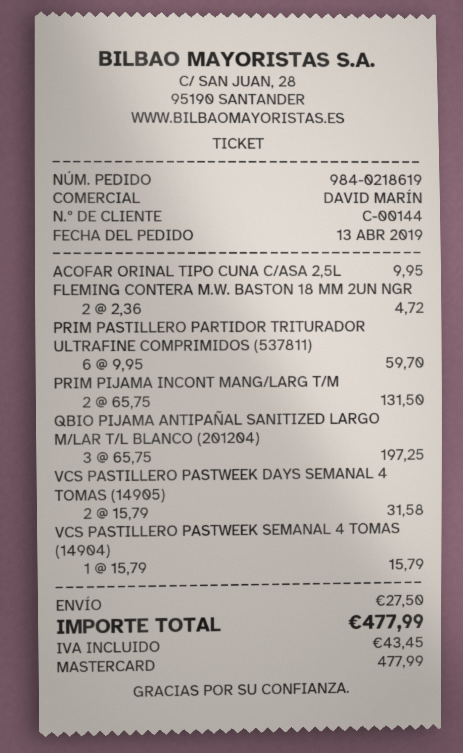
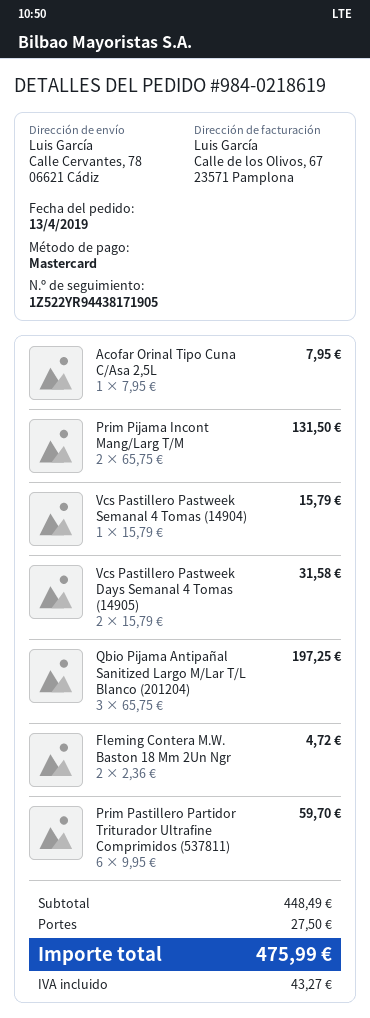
ACOFAR ORINAL TIPO CUNA C/ASA 2,5L: 1 x 9.95 = 9.95 -> 1 x 7.95 = 7.95
tax: 43.45 -> 43.27
total: 477.99 -> 475.99

